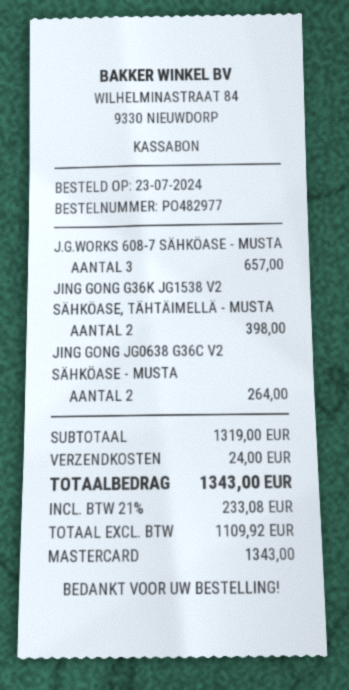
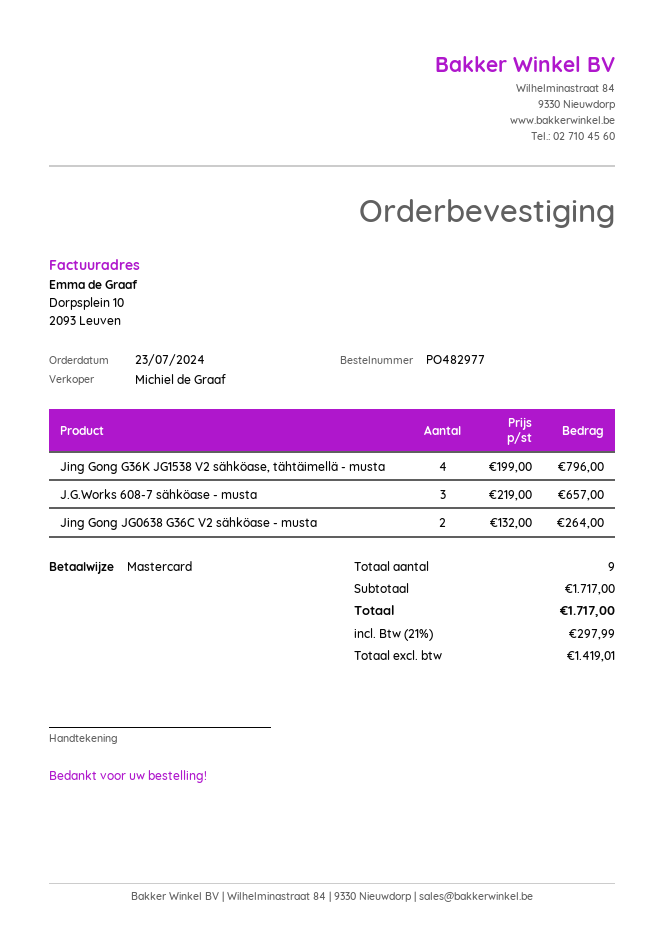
JING GONG G36K JG1538 V2 SÄHKÖASE, TÄHTÄIMELLÄ - MUSTA: 2 for 398.00 -> 4 for 796.00
subtotal: 1319.00 -> 1717.00
shipping: 24.00 -> none
net: 1109.92 -> 1419.01
tax: 21% = 233.08 -> 21% = 297.99
total: 1343.00 -> 1717.00

